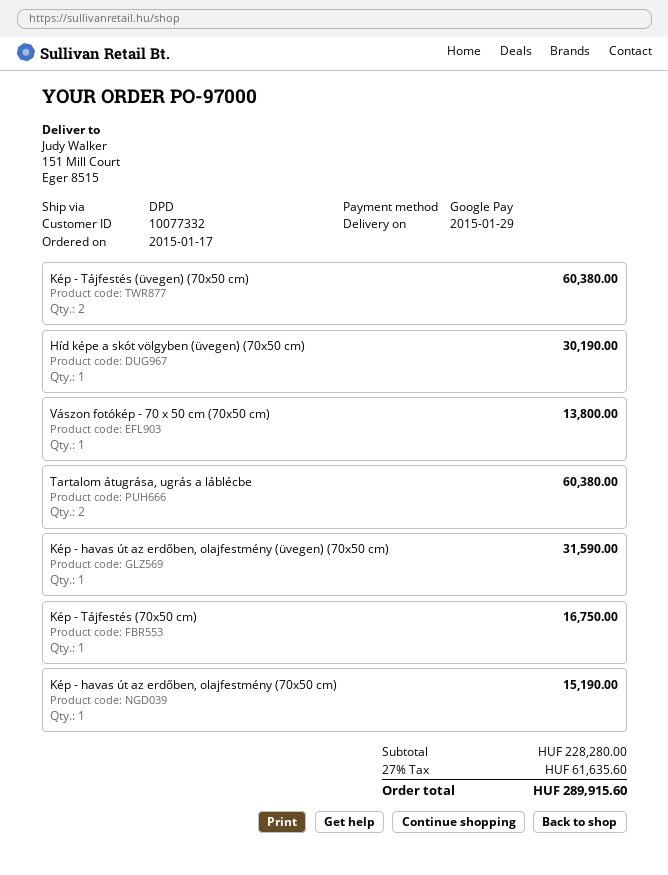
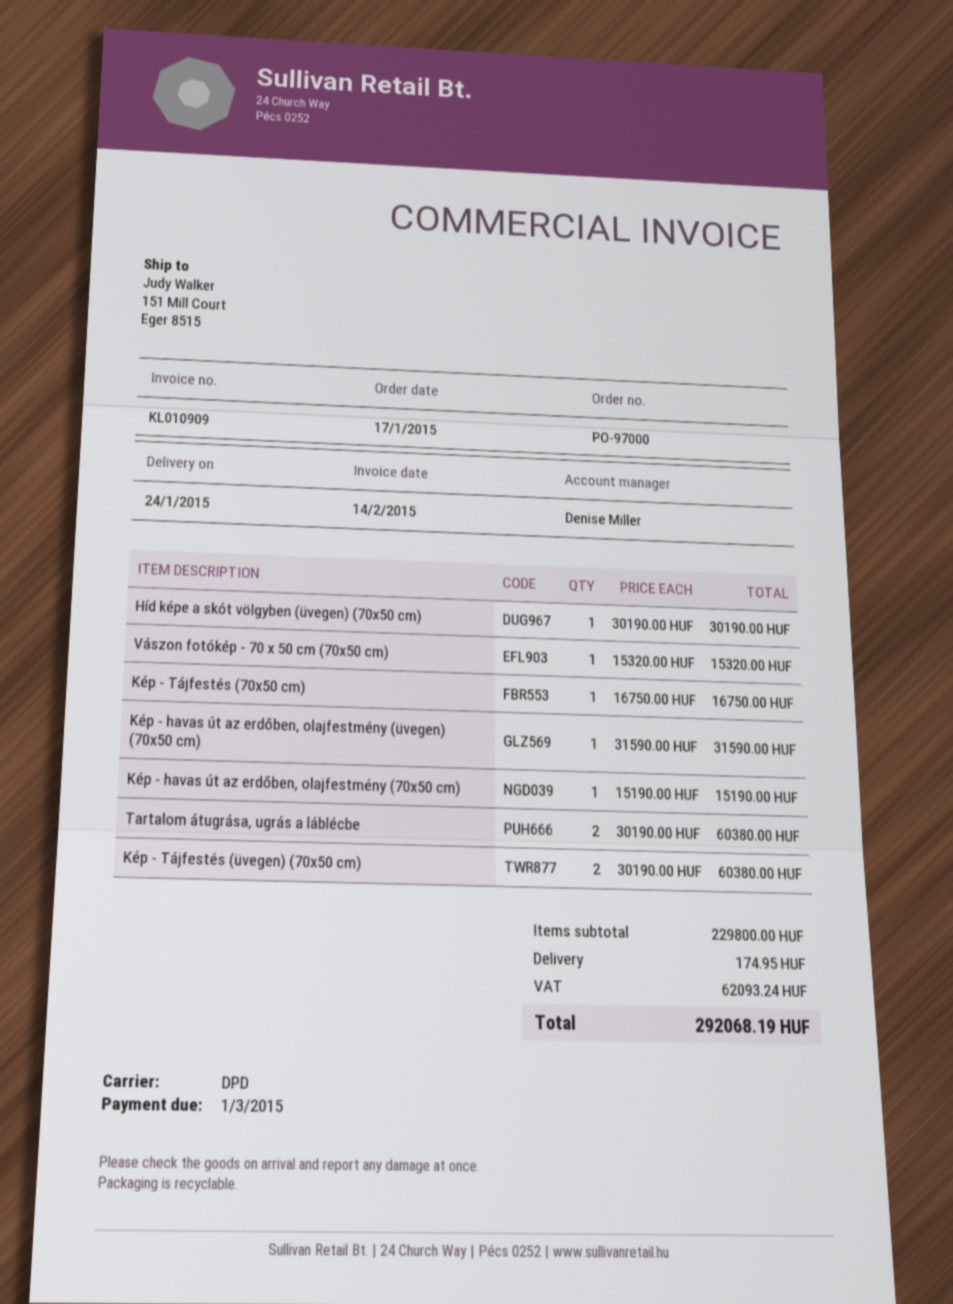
delivery date: 2015-01-29 -> 2015-01-24
Vászon fotókép - 70 x 50 cm (70x50 cm): 1 for 13800.00 -> 1 for 15320.00
subtotal: 228280.00 -> 229800.00
shipping: none -> 174.95
tax: 61635.60 -> 62093.24
total: 289915.60 -> 292068.19

